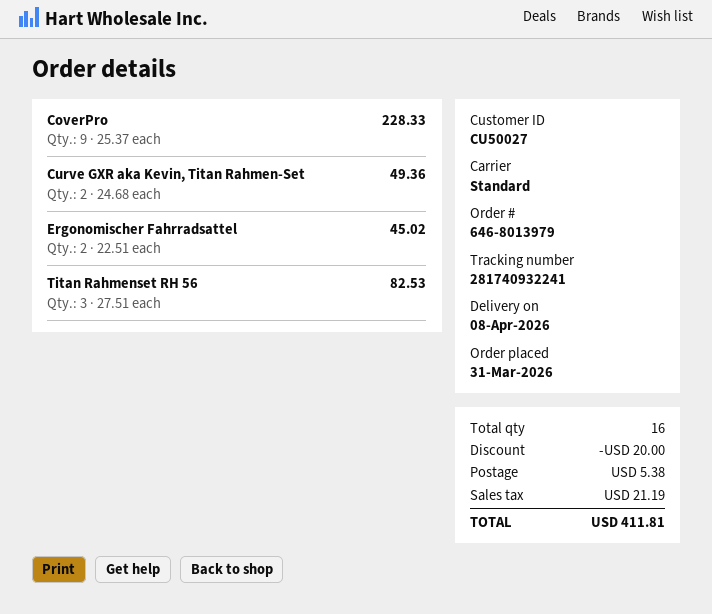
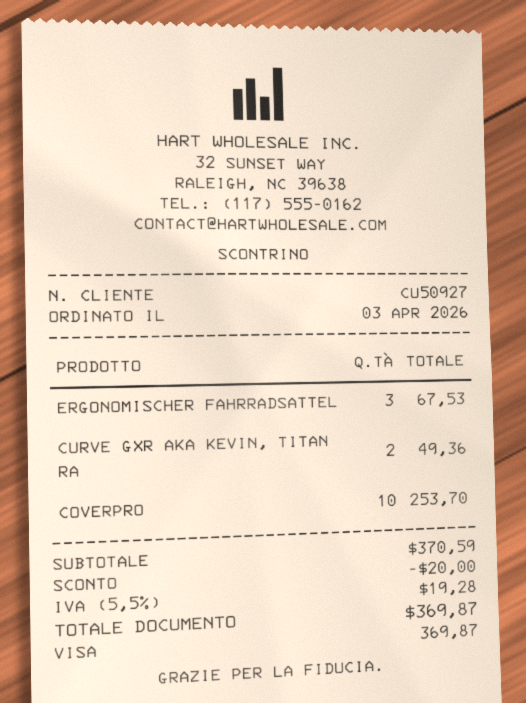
order date: 2026-03-31 -> 2026-04-03
customer number: CU50027 -> CU50927
CoverPro: 9 for 228.33 -> 10 for 253.70
Ergonomischer Fahrradsattel: 2 for 45.02 -> 3 for 67.53
Titan Rahmenset RH 56: 3 for 82.53 -> none
shipping: 5.38 -> none
tax: 21.19 -> 19.28
total: 411.81 -> 369.87

